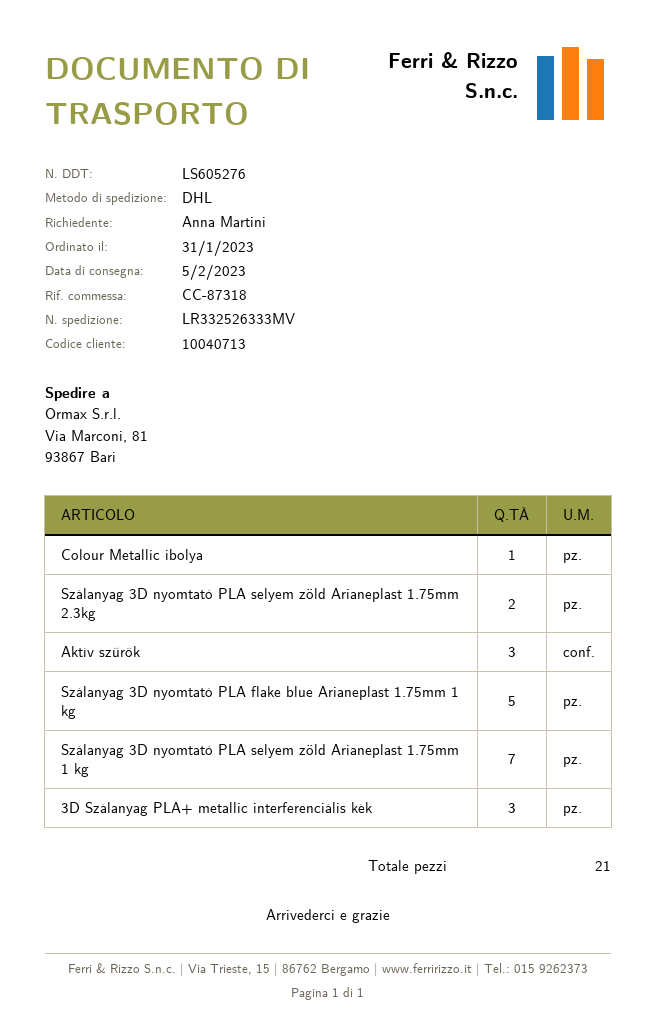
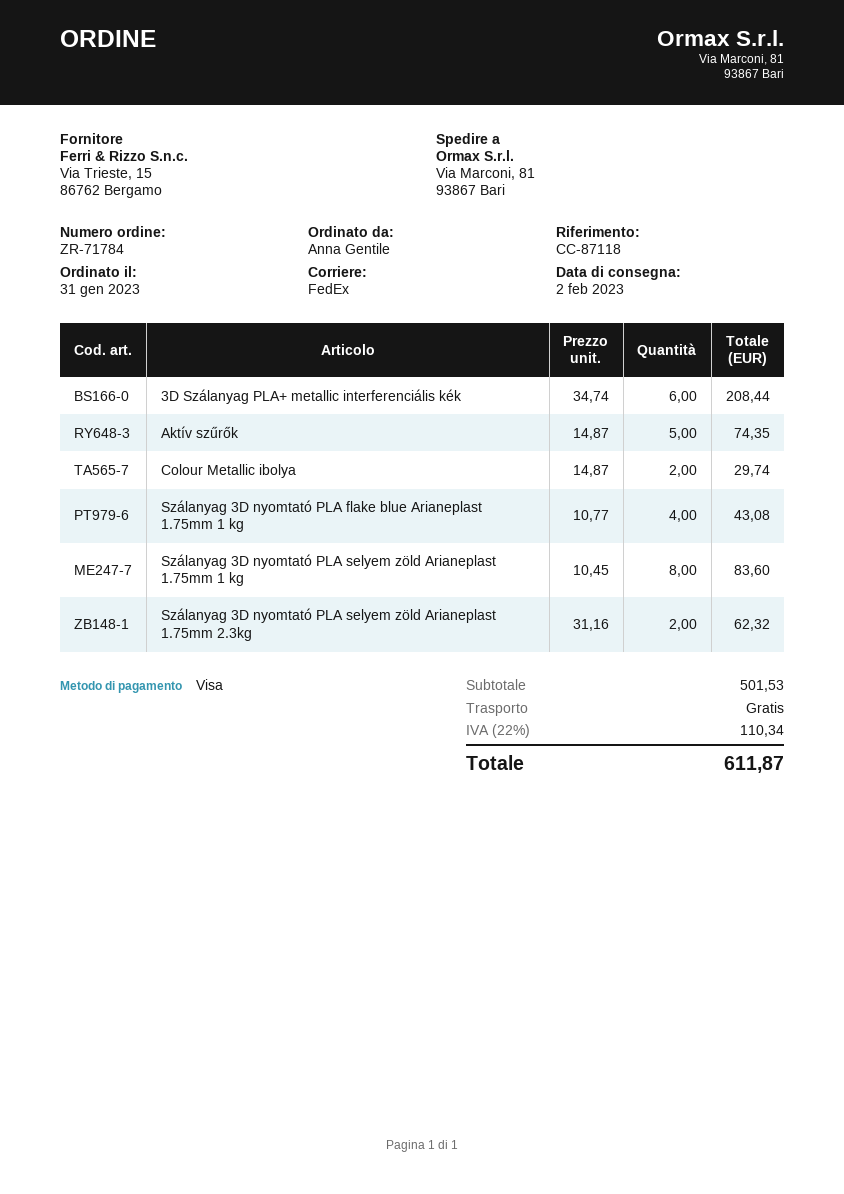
delivery date: 2023-02-05 -> 2023-02-02
reference: CC-87318 -> CC-87118
ordered by: Anna Martini -> Anna Gentile
shipping method: DHL -> FedEx
Colour Metallic ibolya: 1 -> 2
Aktív szűrők: 3 -> 5
Szálanyag 3D nyomtató PLA flake blue Arianeplast 1.75mm 1 kg: 5 -> 4
Szálanyag 3D nyomtató PLA selyem zöld Arianeplast 1.75mm 1 kg: 7 -> 8
3D Szálanyag PLA+ metallic interferenciális kék: 3 -> 6

